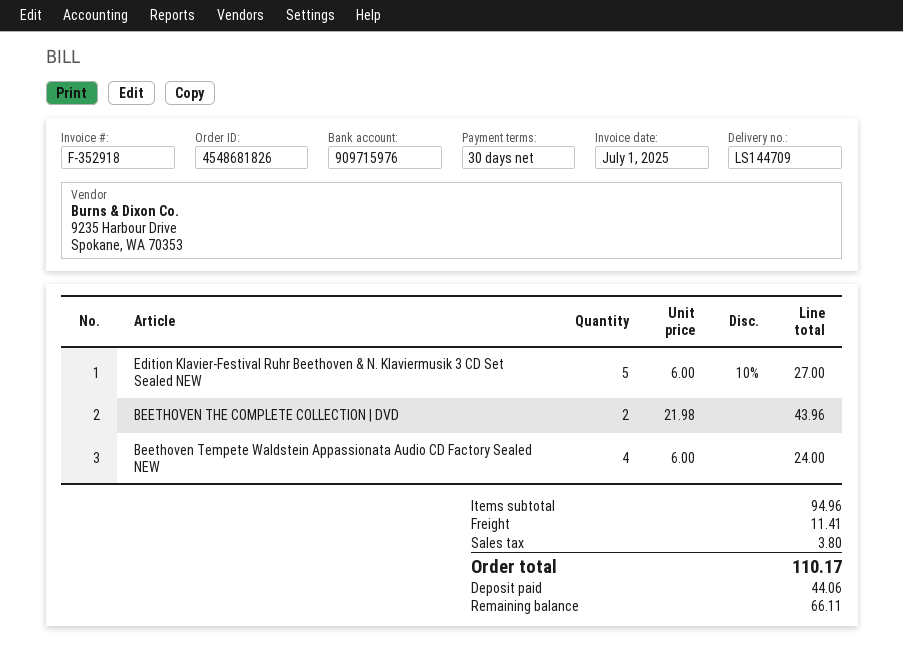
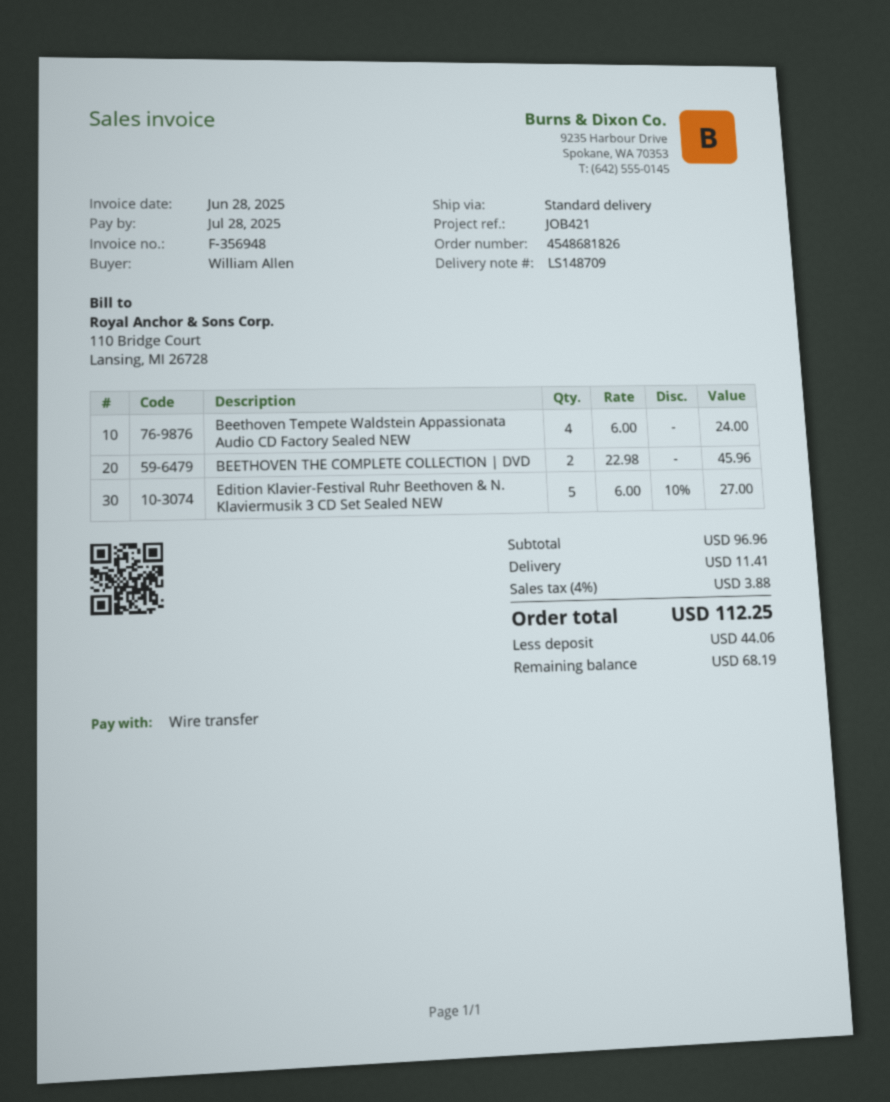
delivery note number: LS144709 -> LS148709
invoice number: F-352918 -> F-356948
invoice date: 2025-07-01 -> 2025-06-28
BEETHOVEN THE COMPLETE COLLECTION | DVD: 2 x 21.98 = 43.96 -> 2 x 22.98 = 45.96
subtotal: 94.96 -> 96.96
tax: 3.80 -> 3.88
total: 110.17 -> 112.25
balance: 66.11 -> 68.19

